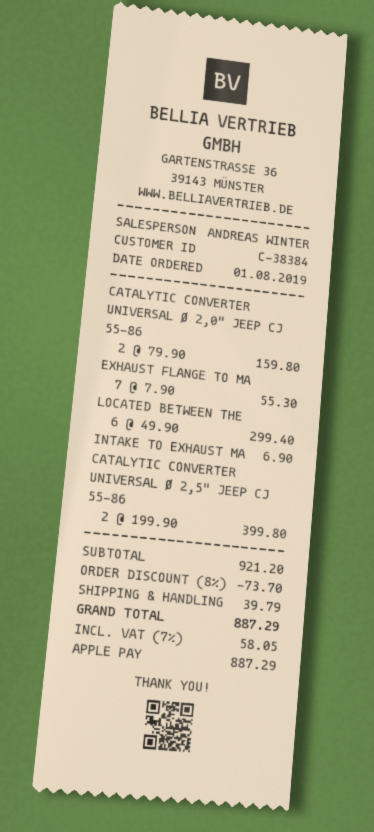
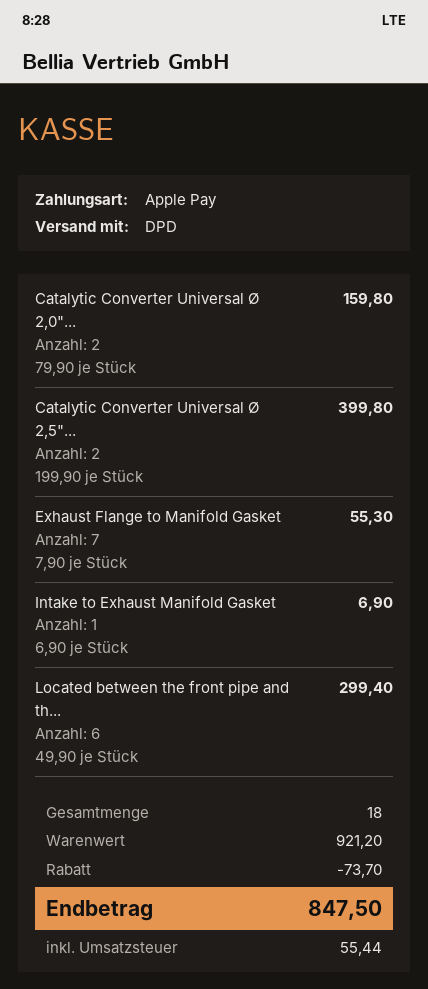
shipping: 39.79 -> none
tax: 58.05 -> 55.44
total: 887.29 -> 847.50

